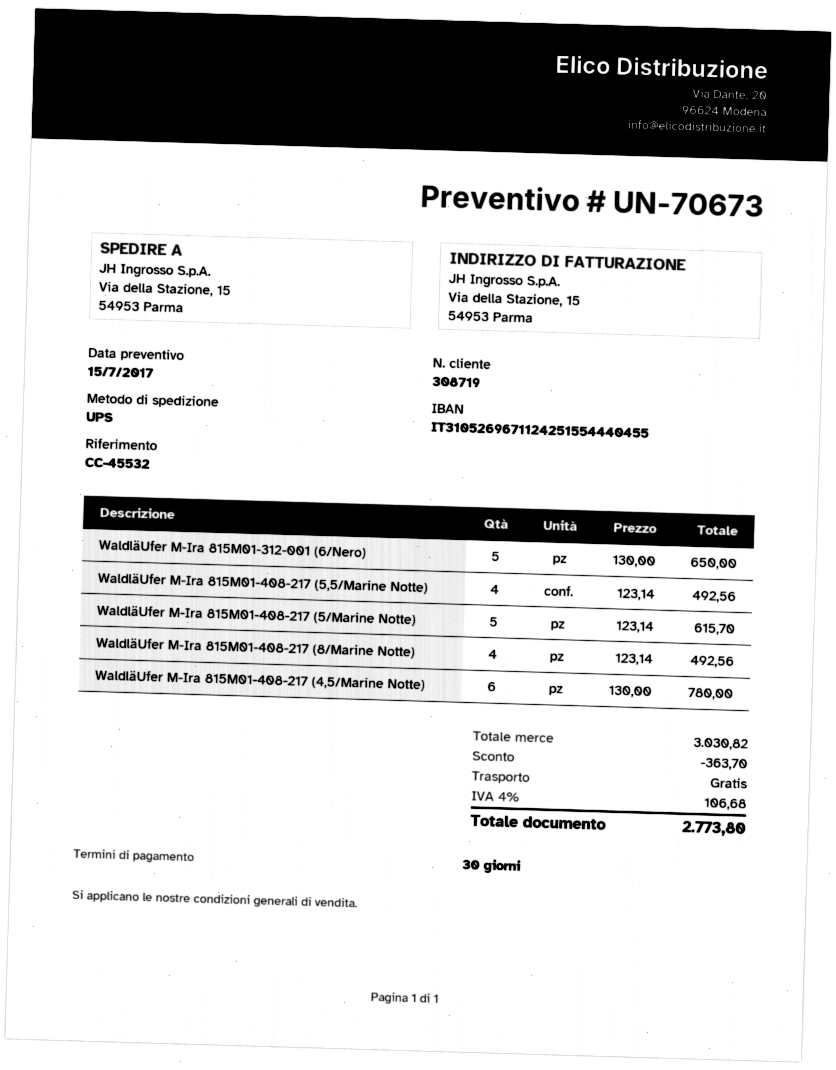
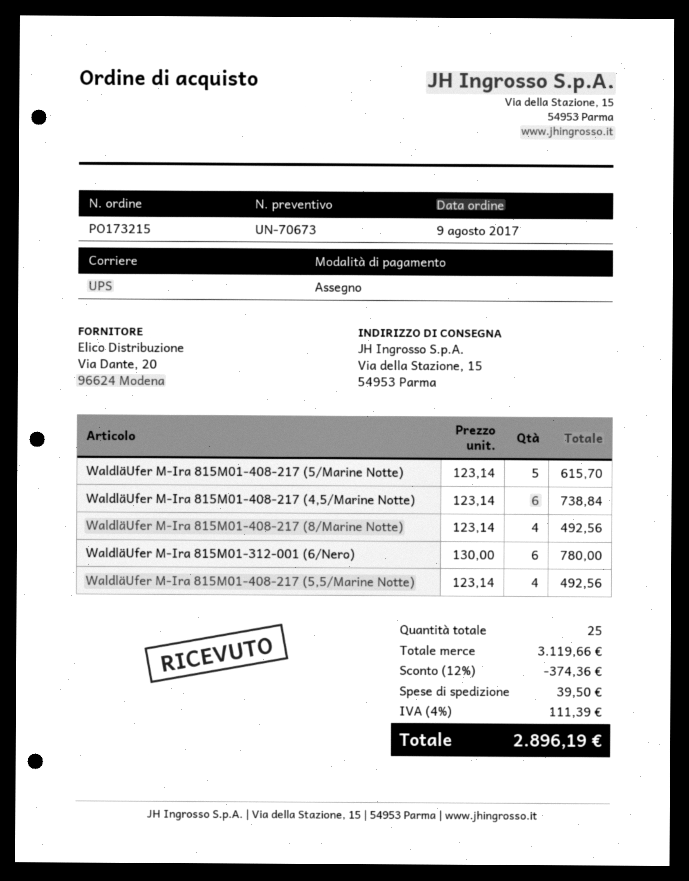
WaldläUfer M-Ira 815M01-312-001 (6/Nero): 5 x 130.00 = 650.00 -> 6 x 130.00 = 780.00
WaldläUfer M-Ira 815M01-408-217 (4,5/Marine Notte): 6 x 130.00 = 780.00 -> 6 x 123.14 = 738.84
subtotal: 3030.82 -> 3119.66
discount: 363.70 -> 374.36
shipping: 0.00 -> 39.50
tax: 4% = 106.68 -> 4% = 111.39
total: 2773.80 -> 2896.19

